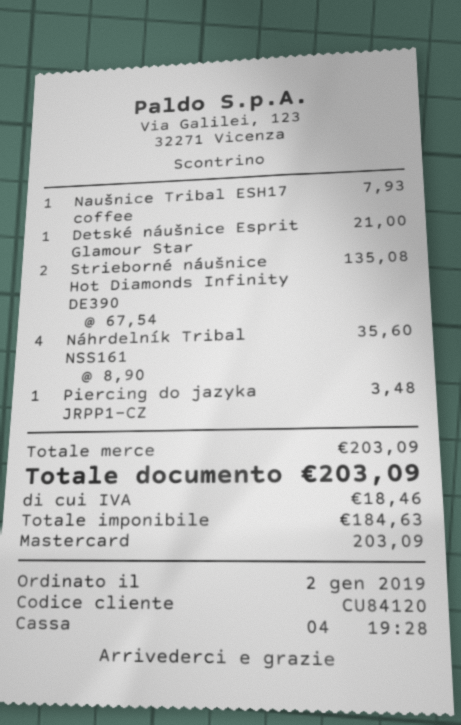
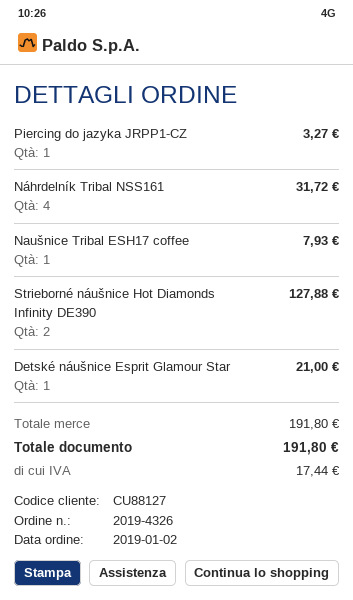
customer number: CU84120 -> CU88127
Strieborné náušnice Hot Diamonds Infinity DE390: 2 for 135.08 -> 2 for 127.88
Náhrdelník Tribal NSS161: 4 for 35.60 -> 4 for 31.72
Piercing do jazyka JRPP1-CZ: 1 for 3.48 -> 1 for 3.27
subtotal: 203.09 -> 191.80
tax: 18.46 -> 17.44
total: 203.09 -> 191.80

